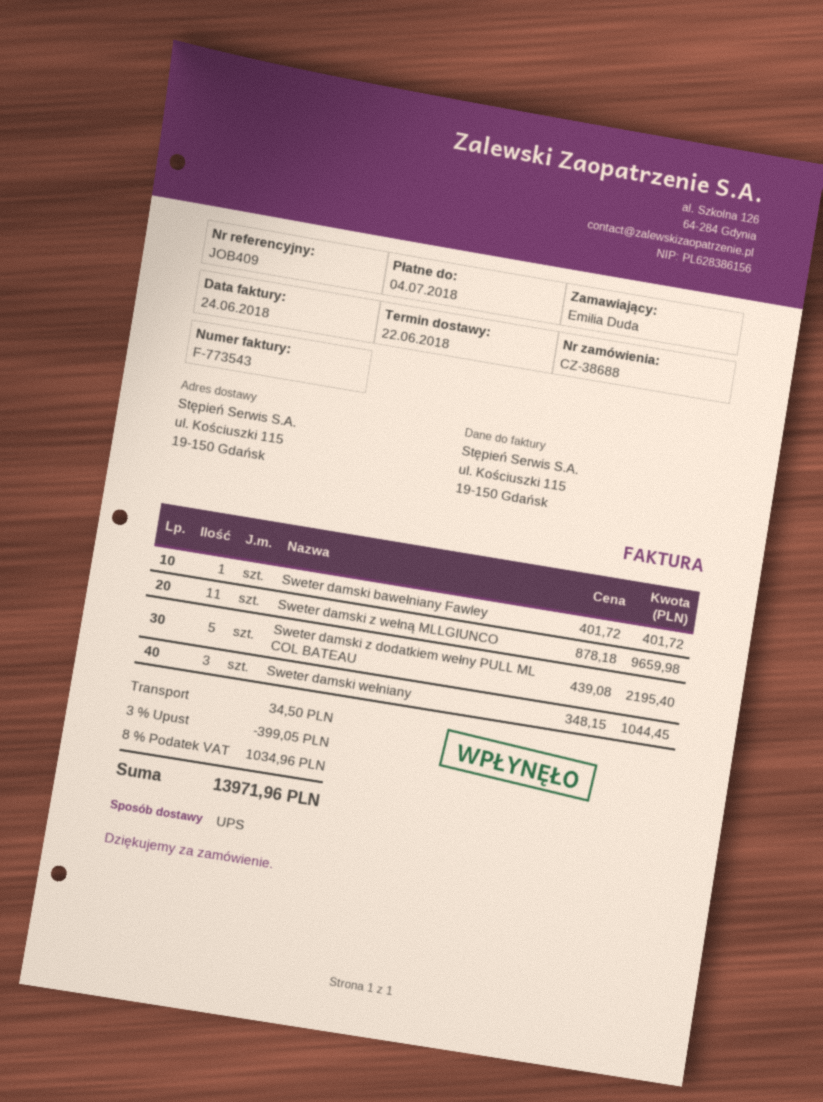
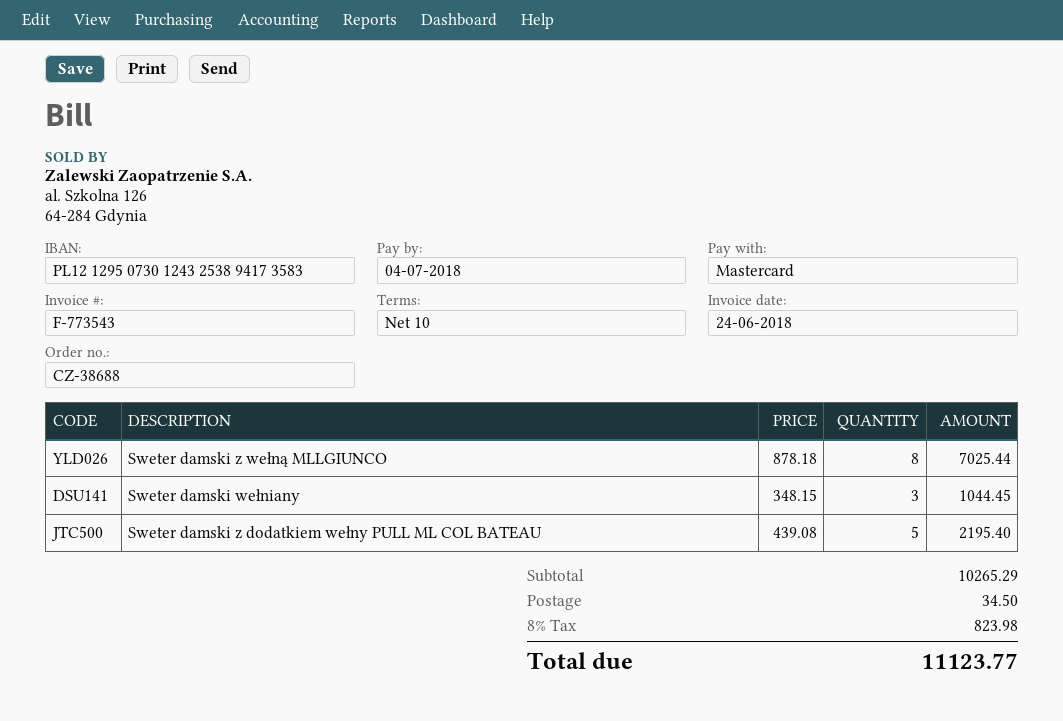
Sweter damski bawełniany Fawley: 1 x 401.72 = 401.72 -> none
Sweter damski z wełną MLLGIUNCO: 11 x 878.18 = 9659.98 -> 8 x 878.18 = 7025.44
discount: 3% = 399.05 -> none
tax: 8% = 1034.96 -> 8% = 823.98
total: 13971.96 -> 11123.77

